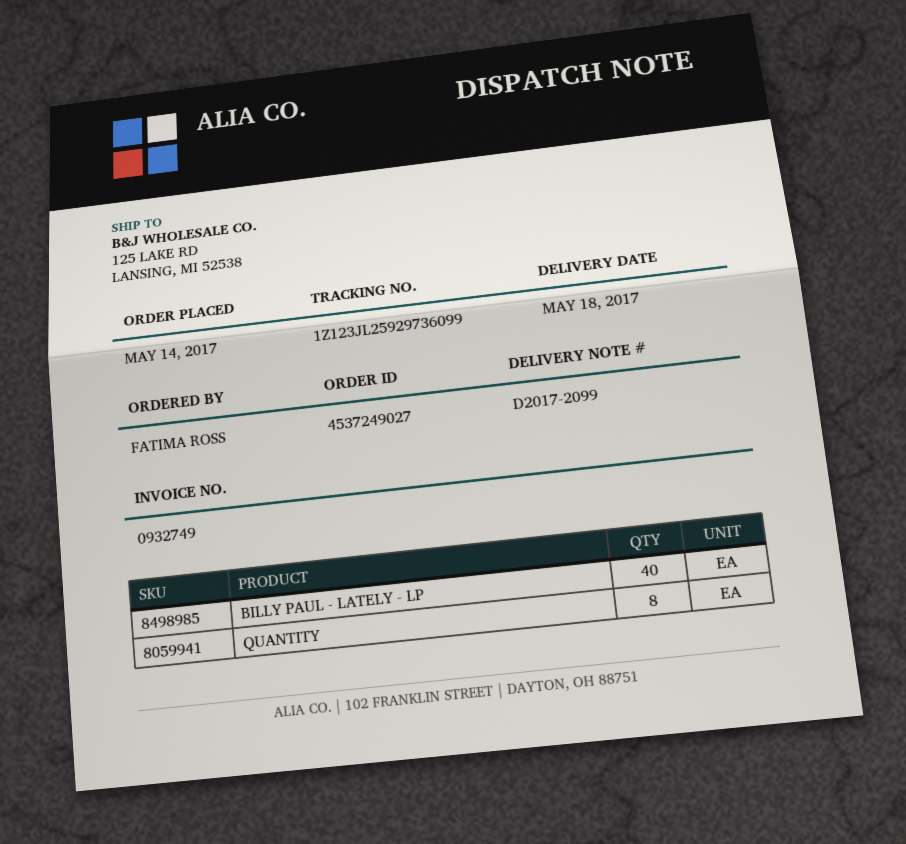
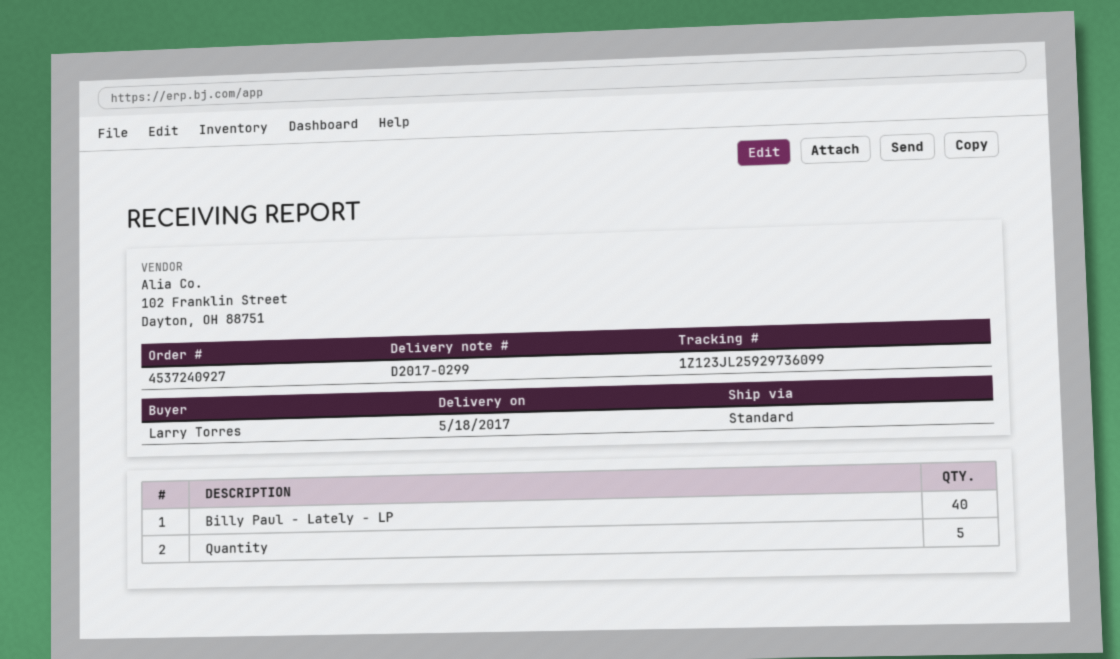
order number: 4537249027 -> 4537240927
delivery note number: D2017-2099 -> D2017-0299
ordered by: FATIMA ROSS -> Larry Torres
QUANTITY: 8 -> 5

